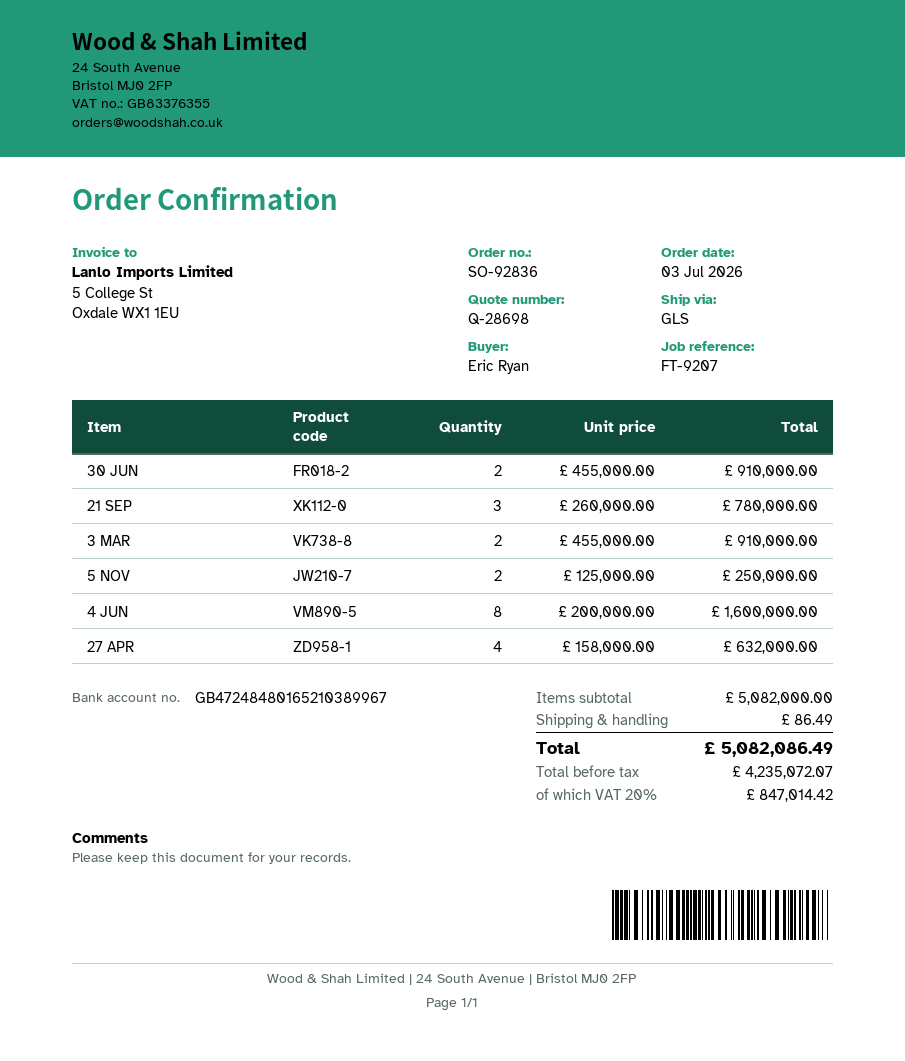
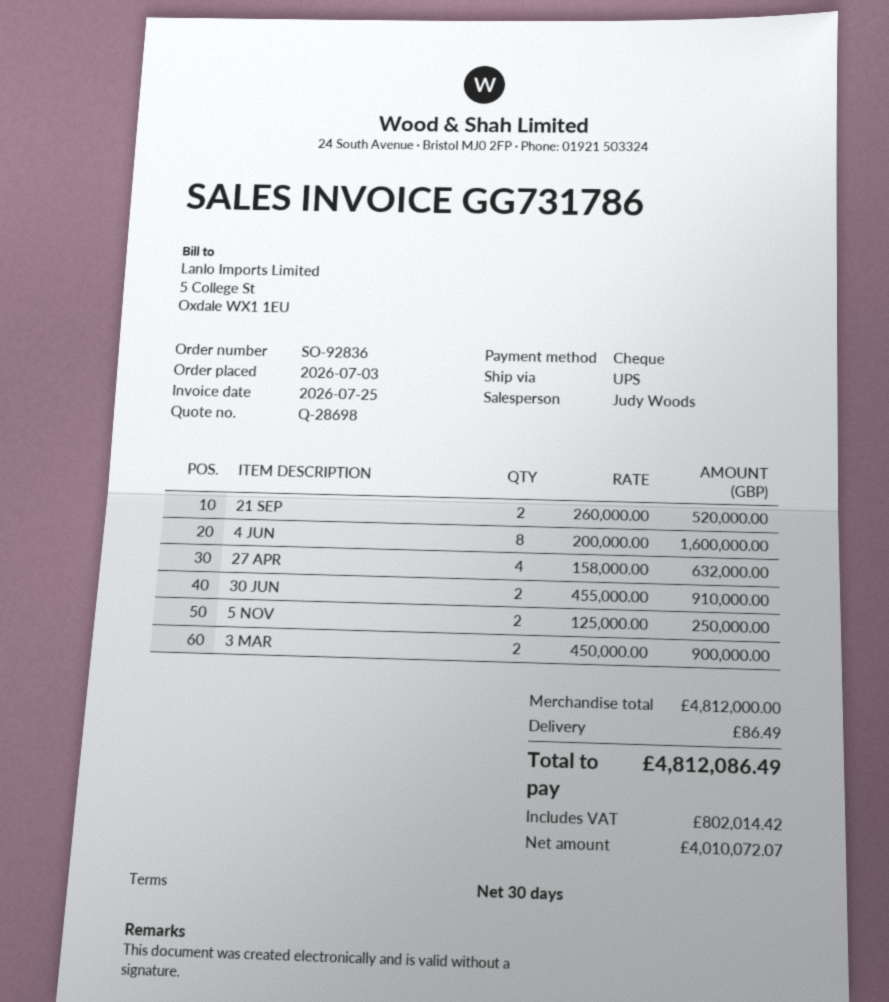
shipping method: GLS -> UPS
21 SEP: 3 x 260000.00 = 780000.00 -> 2 x 260000.00 = 520000.00
3 MAR: 2 x 455000.00 = 910000.00 -> 2 x 450000.00 = 900000.00
subtotal: 5082000.00 -> 4812000.00
net: 4235072.07 -> 4010072.07
tax: 847014.42 -> 802014.42
total: 5082086.49 -> 4812086.49

